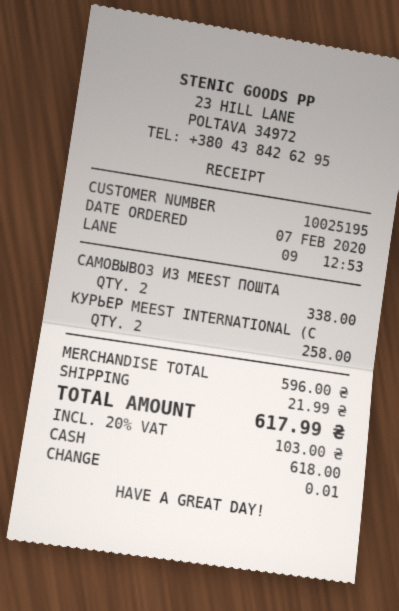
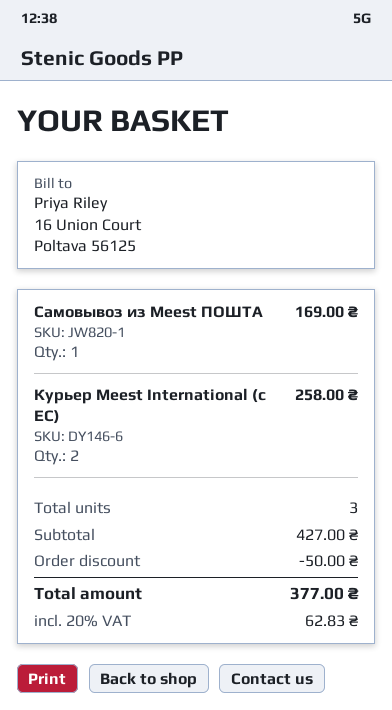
САМОВЫВОЗ ИЗ MEEST ПОШТА: 2 for 338.00 -> 1 for 169.00
subtotal: 596.00 -> 427.00
discount: none -> 50.00
shipping: 21.99 -> none
tax: 20% = 103.00 -> 20% = 62.83
total: 617.99 -> 377.00

